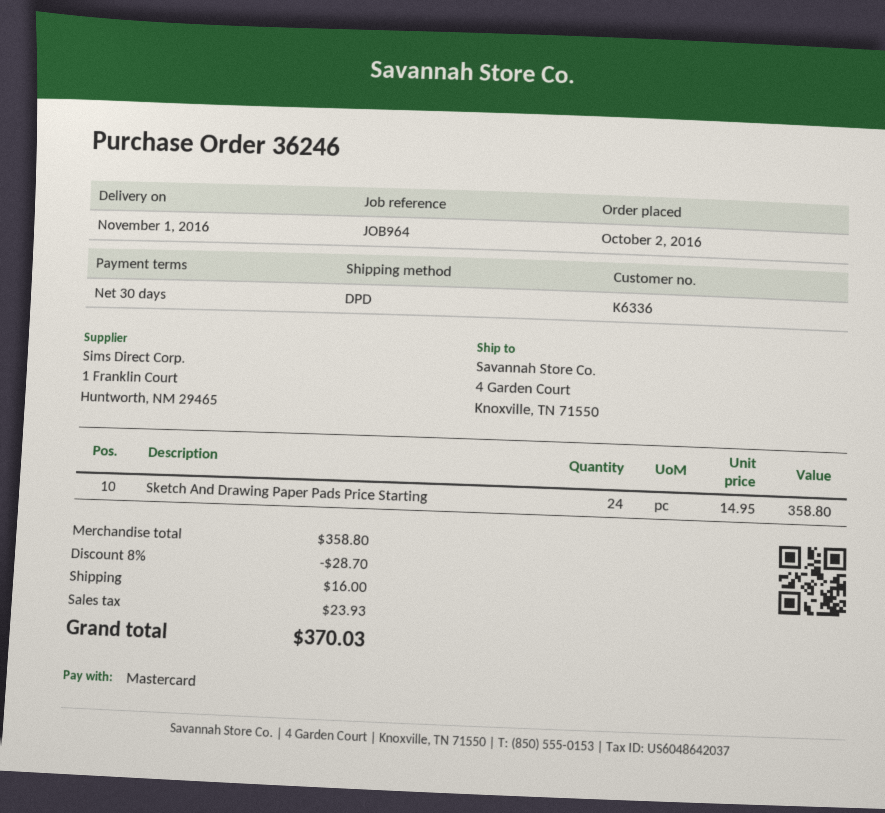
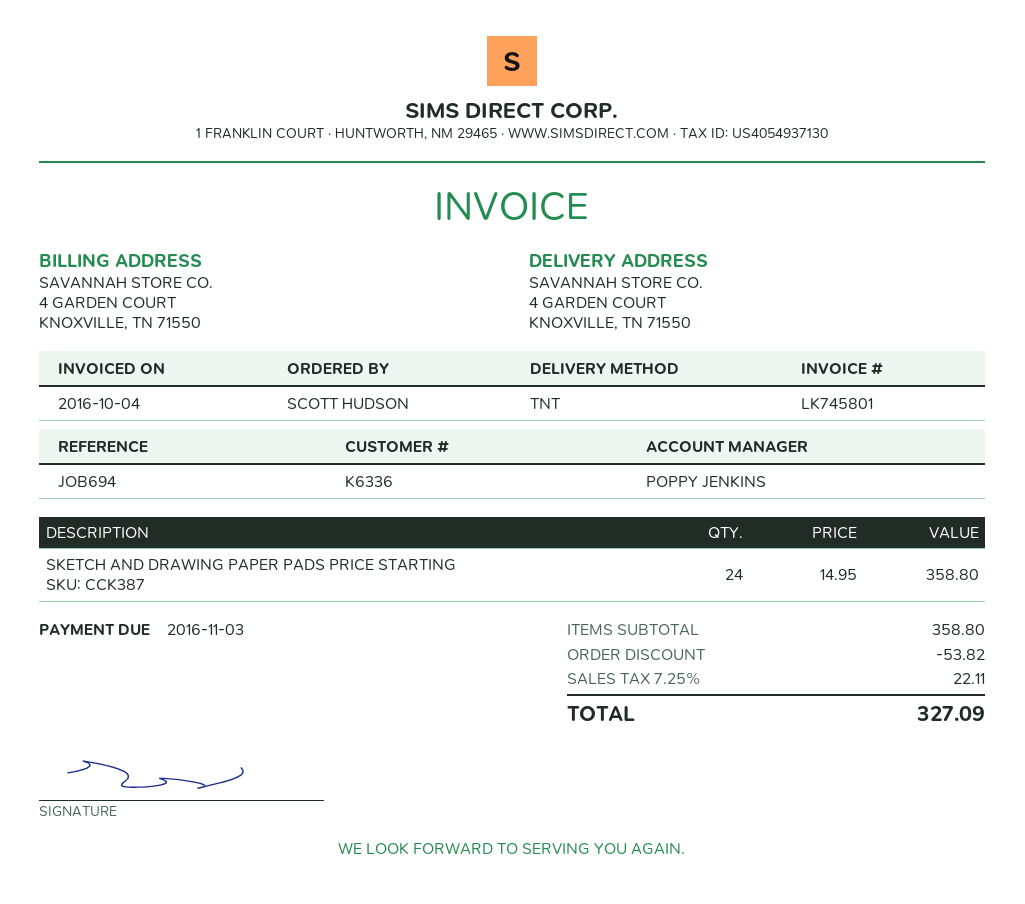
reference: JOB964 -> JOB694
shipping method: DPD -> TNT
discount: 28.70 -> 53.82
shipping: 16.00 -> none
tax: 23.93 -> 22.11
total: 370.03 -> 327.09

